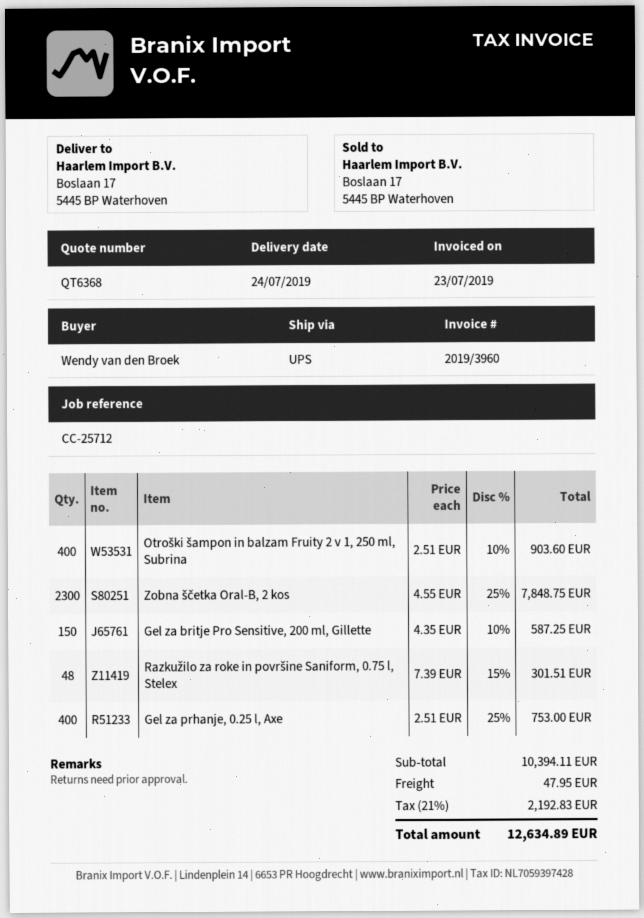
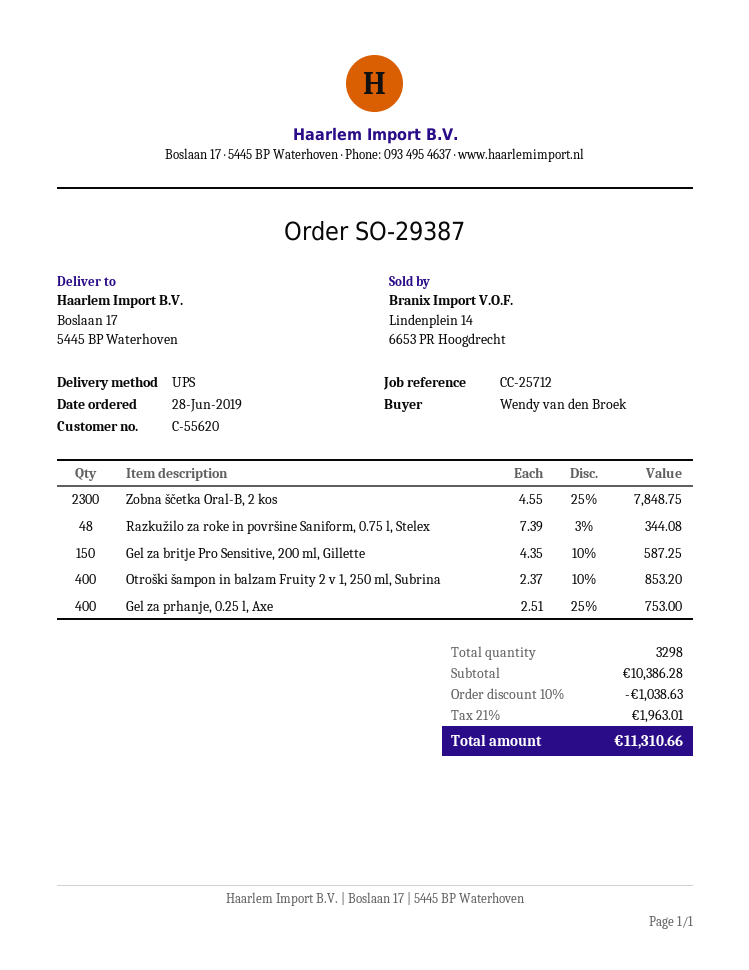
Otroški šampon in balzam Fruity 2 v 1, 250 ml, Subrina: 400 x 2.51 - 10% = 903.60 -> 400 x 2.37 - 10% = 853.20
Razkužilo za roke in površine Saniform, 0.75 l, Stelex: 48 x 7.39 - 15% = 301.51 -> 48 x 7.39 - 3% = 344.08
subtotal: 10394.11 -> 10386.28
discount: none -> 10% = 1038.63
shipping: 47.95 -> none
tax: 21% = 2192.83 -> 21% = 1963.01
total: 12634.89 -> 11310.66

